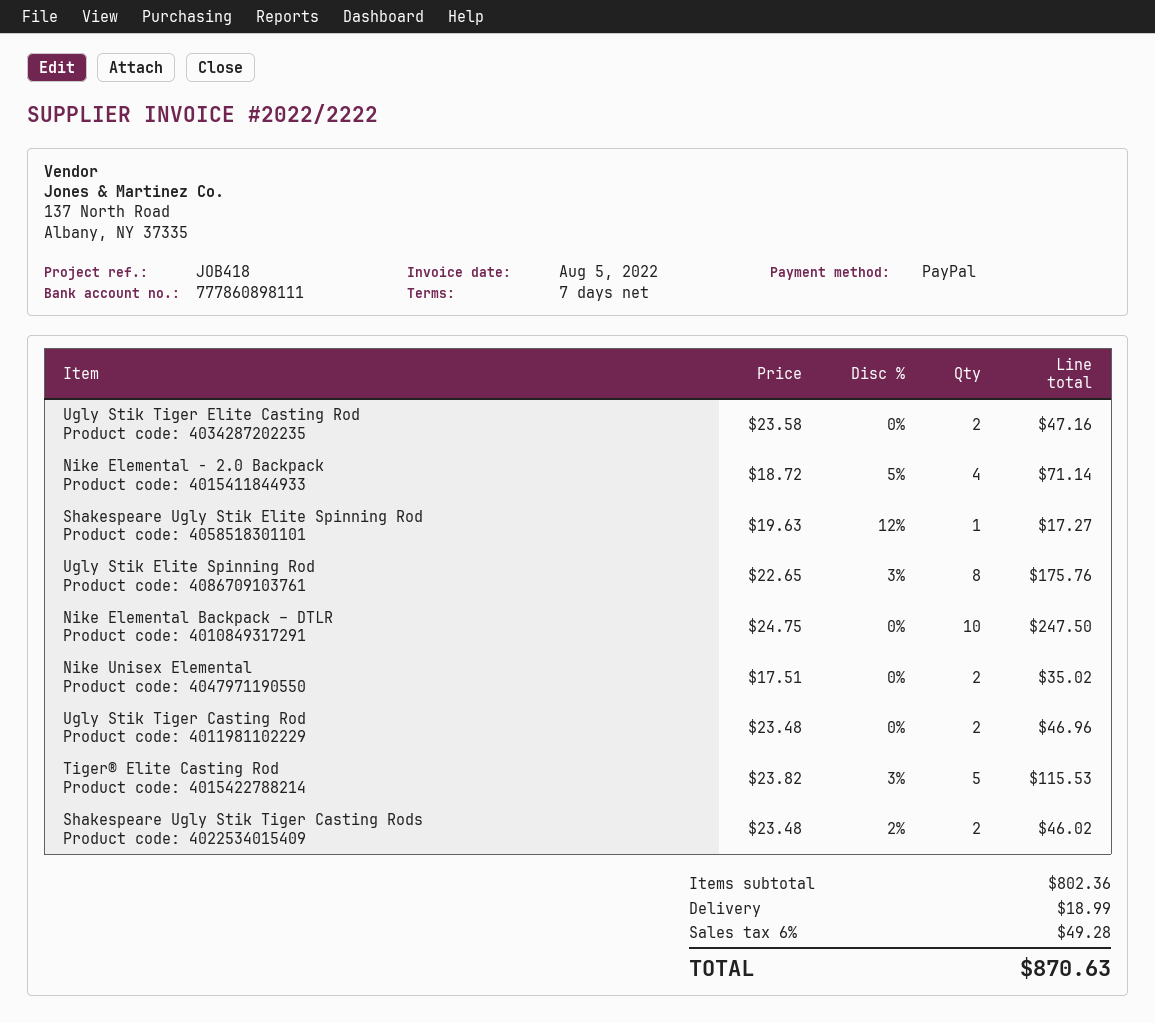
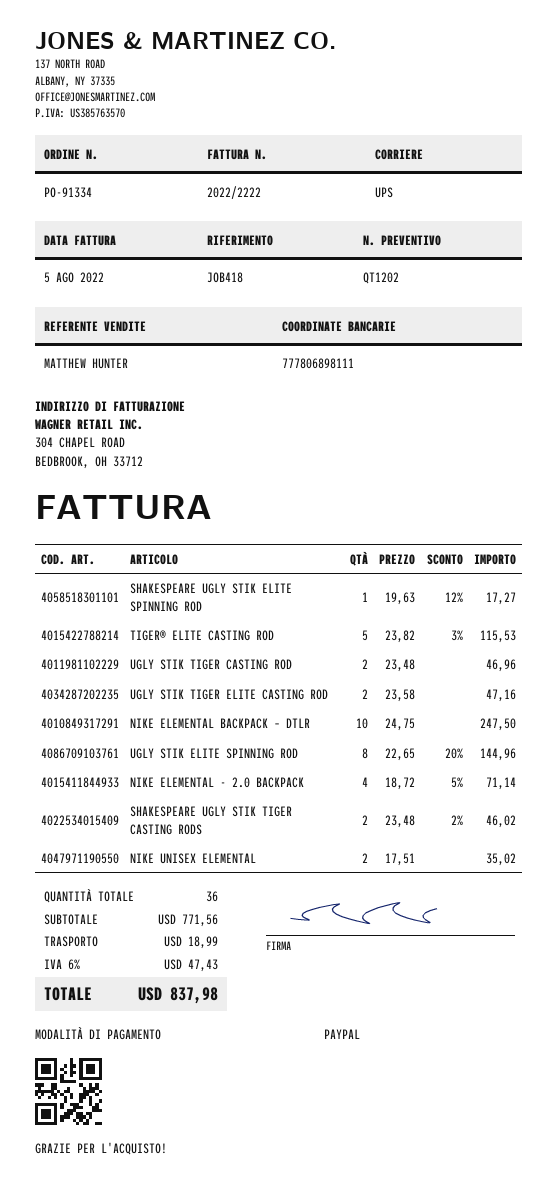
bank account: 777860898111 -> 777806898111
Ugly Stik Elite Spinning Rod: 8 x 22.65 - 3% = 175.76 -> 8 x 22.65 - 20% = 144.96
subtotal: 802.36 -> 771.56
tax: 6% = 49.28 -> 6% = 47.43
total: 870.63 -> 837.98

